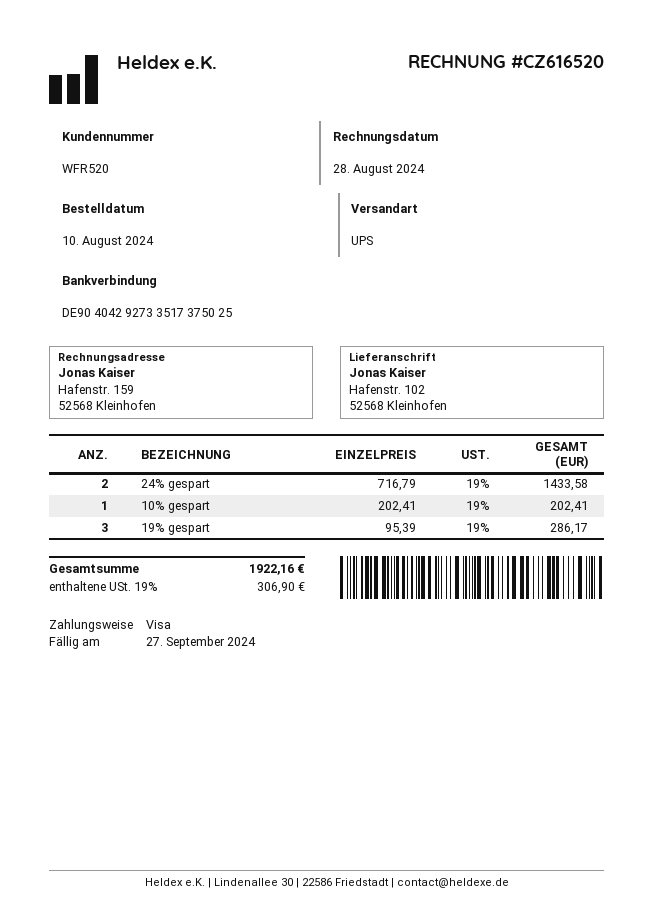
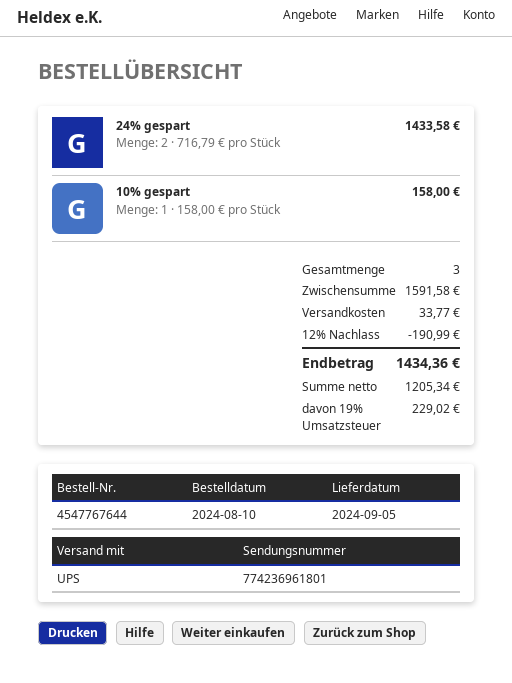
10% gespart: 1 x 202.41 = 202.41 -> 1 x 158.00 = 158.00
19% gespart: 3 x 95.39 = 286.17 -> none
discount: none -> 12% = 190.99
shipping: none -> 33.77
tax: 19% = 306.90 -> 19% = 229.02
total: 1922.16 -> 1434.36

